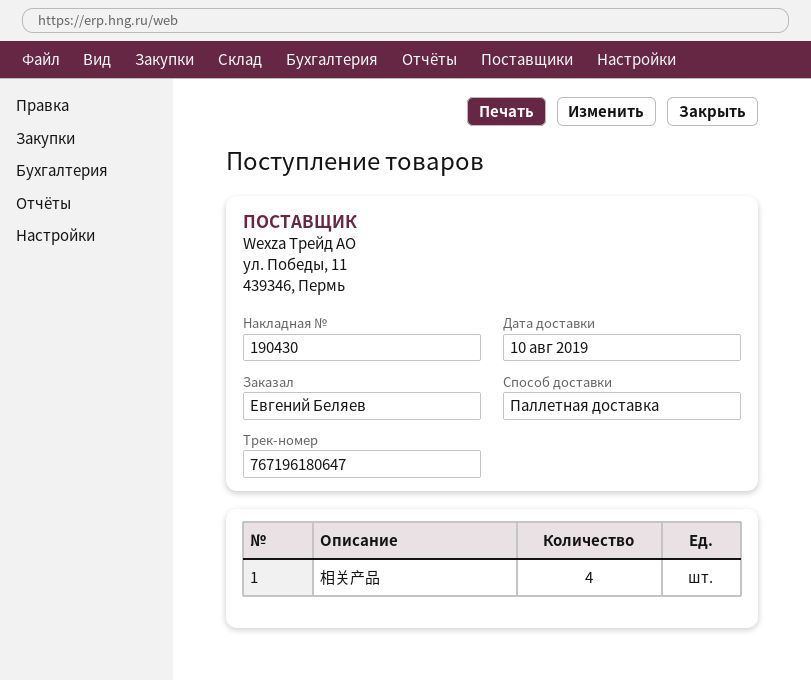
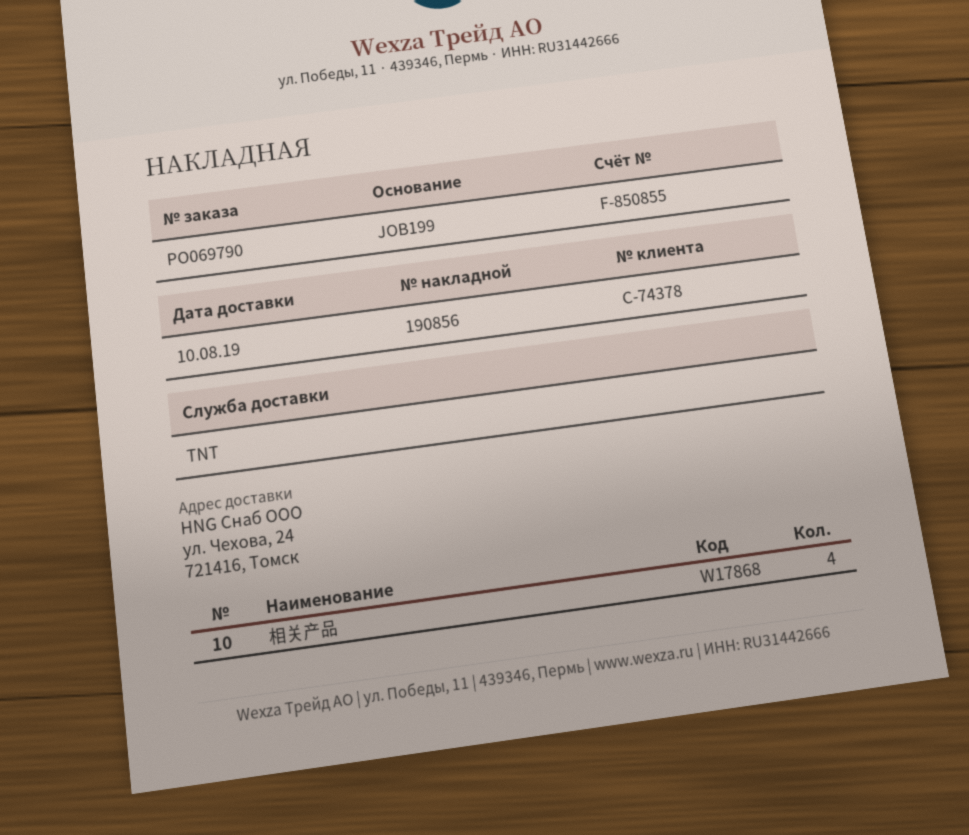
delivery note number: 190430 -> 190856
shipping method: pallet freight -> TNT

